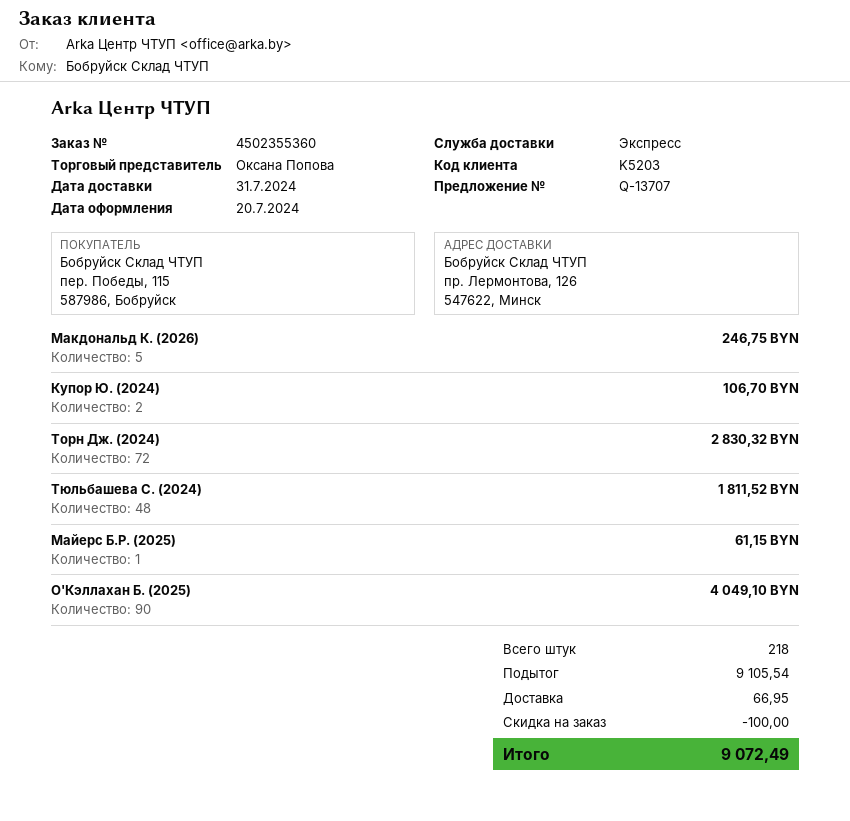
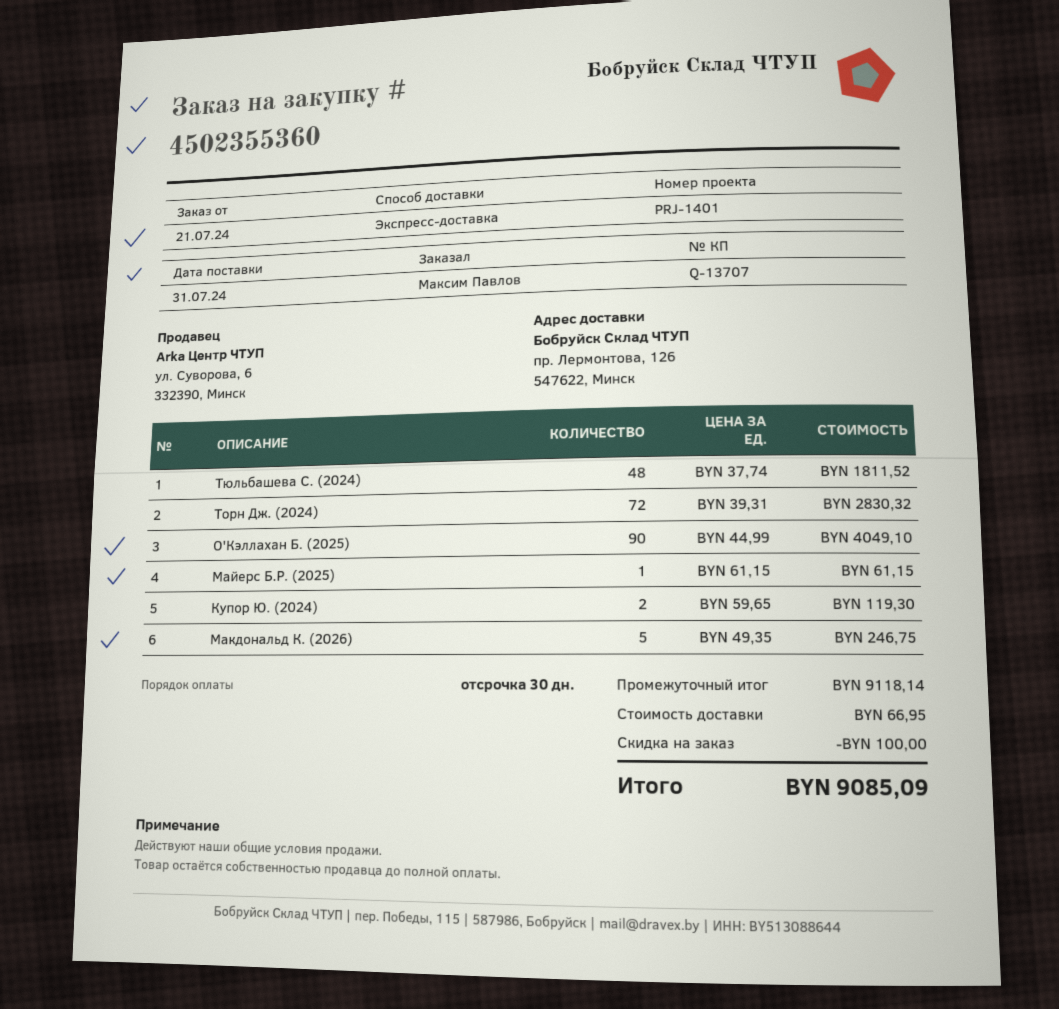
order date: 2024-07-20 -> 2024-07-21
Купор Ю. (2024): 2 for 106.70 -> 2 for 119.30
subtotal: 9105.54 -> 9118.14
total: 9072.49 -> 9085.09

